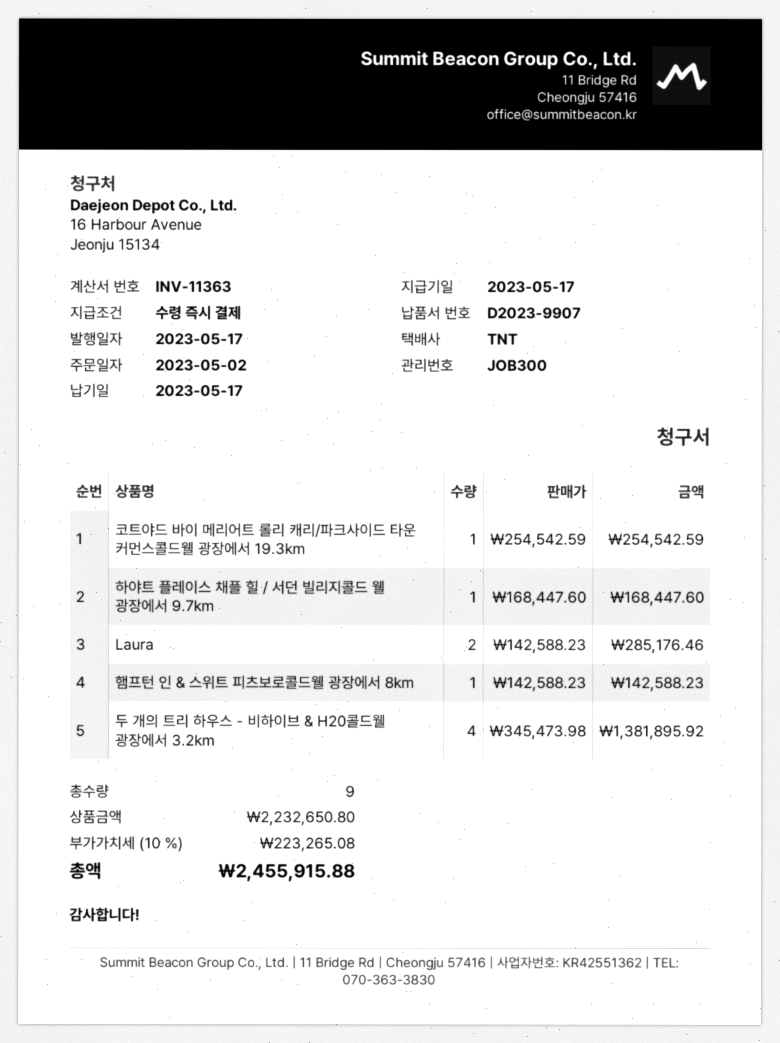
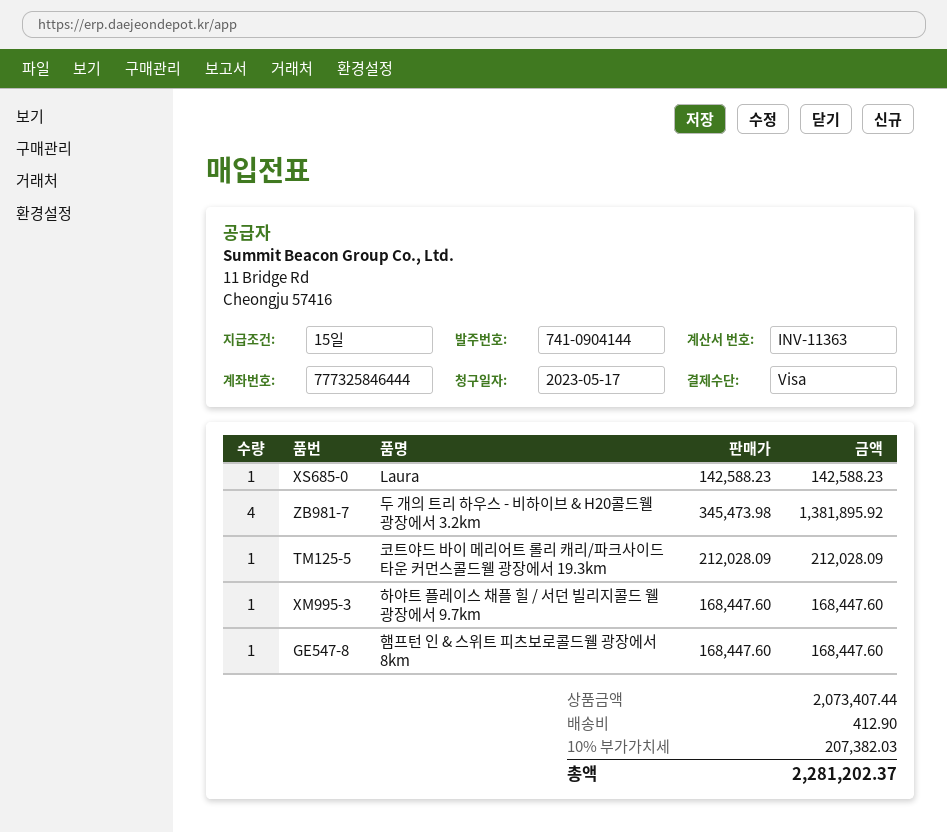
payment terms: on receipt -> 15 days
코트야드 바이 메리어트 롤리 캐리/파크사이드 타운 커먼스콜드웰 광장에서 19.3km: 1 x 254542.59 = 254542.59 -> 1 x 212028.09 = 212028.09
Laura: 2 x 142588.23 = 285176.46 -> 1 x 142588.23 = 142588.23
햄프턴 인 & 스위트 피츠보로콜드웰 광장에서 8km: 1 x 142588.23 = 142588.23 -> 1 x 168447.60 = 168447.60
subtotal: 2232650.80 -> 2073407.44
shipping: none -> 412.90
tax: 10% = 223265.08 -> 10% = 207382.03
total: 2455915.88 -> 2281202.37

